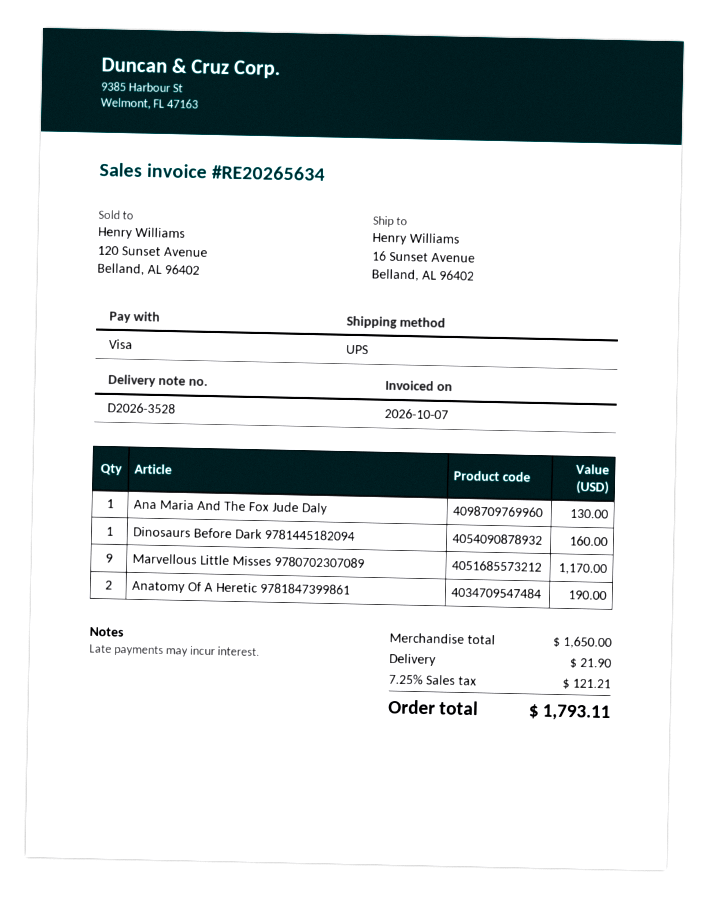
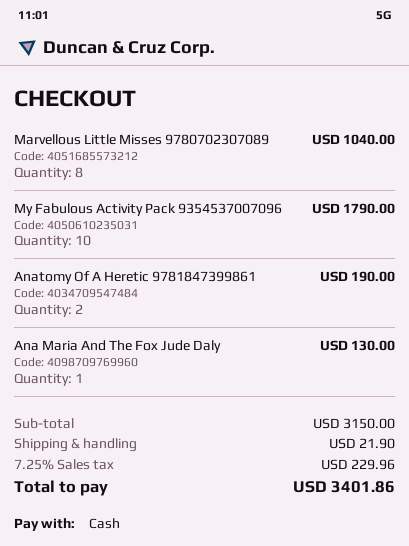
payment method: Visa -> cash
Dinosaurs Before Dark 9781445182094: 1 for 160.00 -> none
Marvellous Little Misses 9780702307089: 9 for 1170.00 -> 8 for 1040.00
My Fabulous Activity Pack 9354537007096: none -> 10 for 1790.00
subtotal: 1650.00 -> 3150.00
tax: 7.25% = 121.21 -> 7.25% = 229.96
total: 1793.11 -> 3401.86

